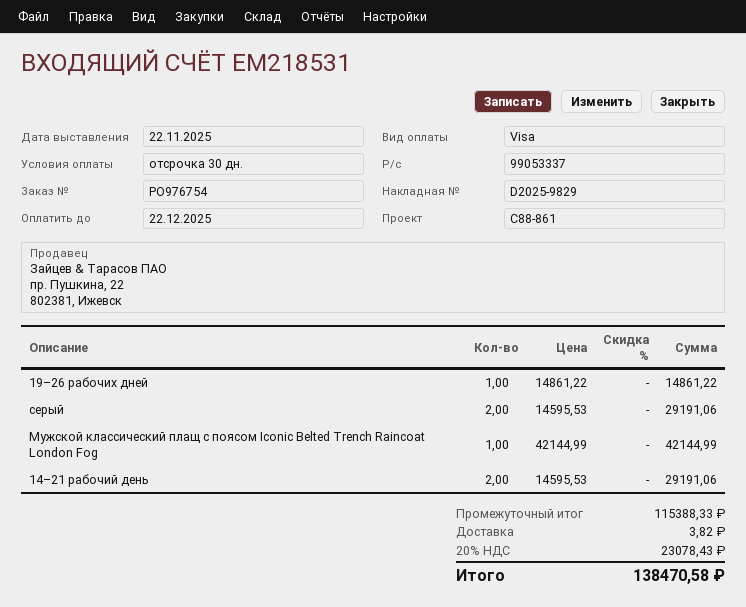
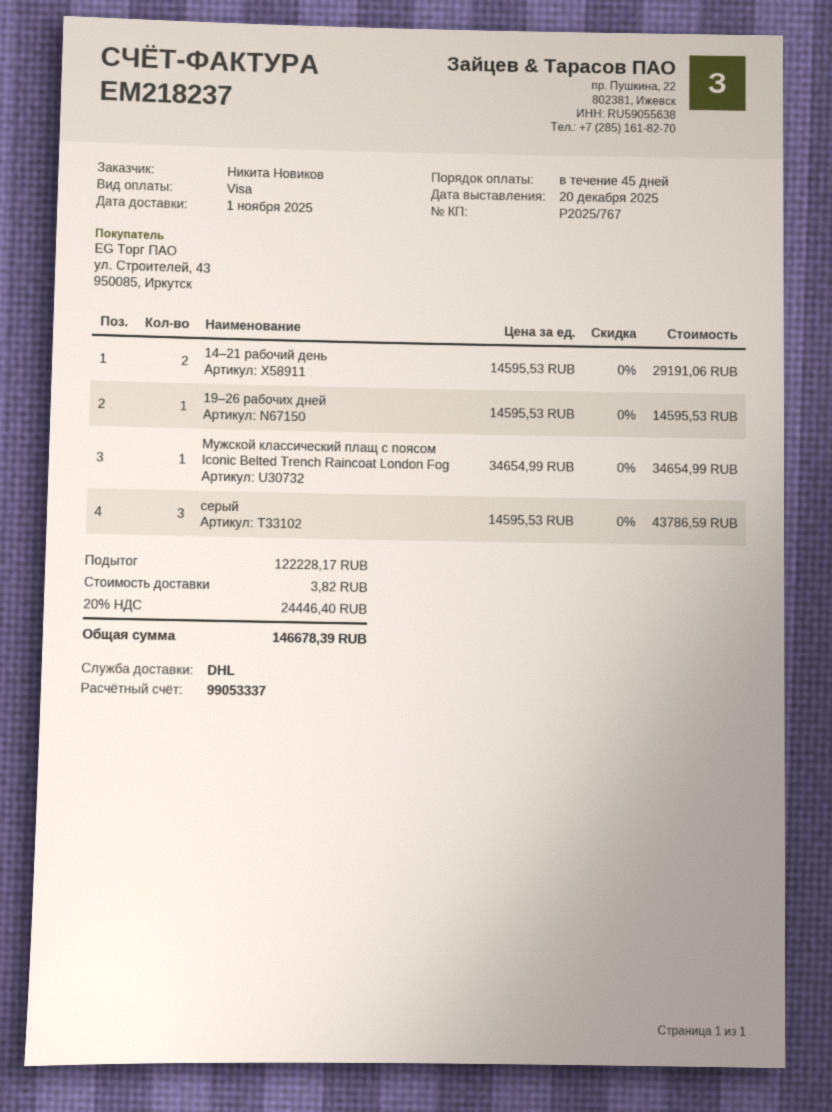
invoice number: EM218531 -> EM218237
invoice date: 2025-11-22 -> 2025-12-20
payment terms: 30 days -> 45 days
19–26 рабочих дней: 1 x 14861.22 = 14861.22 -> 1 x 14595.53 = 14595.53
серый: 2 x 14595.53 = 29191.06 -> 3 x 14595.53 = 43786.59
Мужской классический плащ с поясом Iconic Belted Trench Raincoat London Fog: 1 x 42144.99 = 42144.99 -> 1 x 34654.99 = 34654.99
subtotal: 115388.33 -> 122228.17
tax: 20% = 23078.43 -> 20% = 24446.40
total: 138470.58 -> 146678.39

